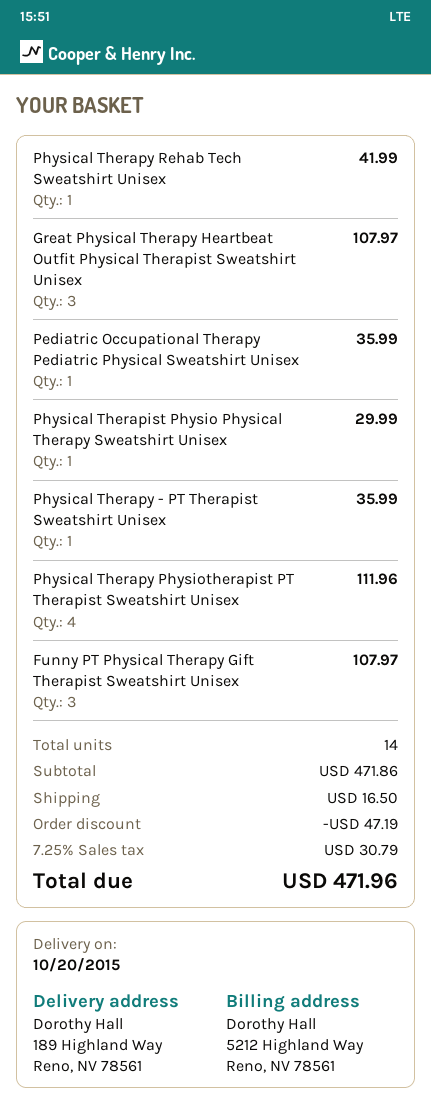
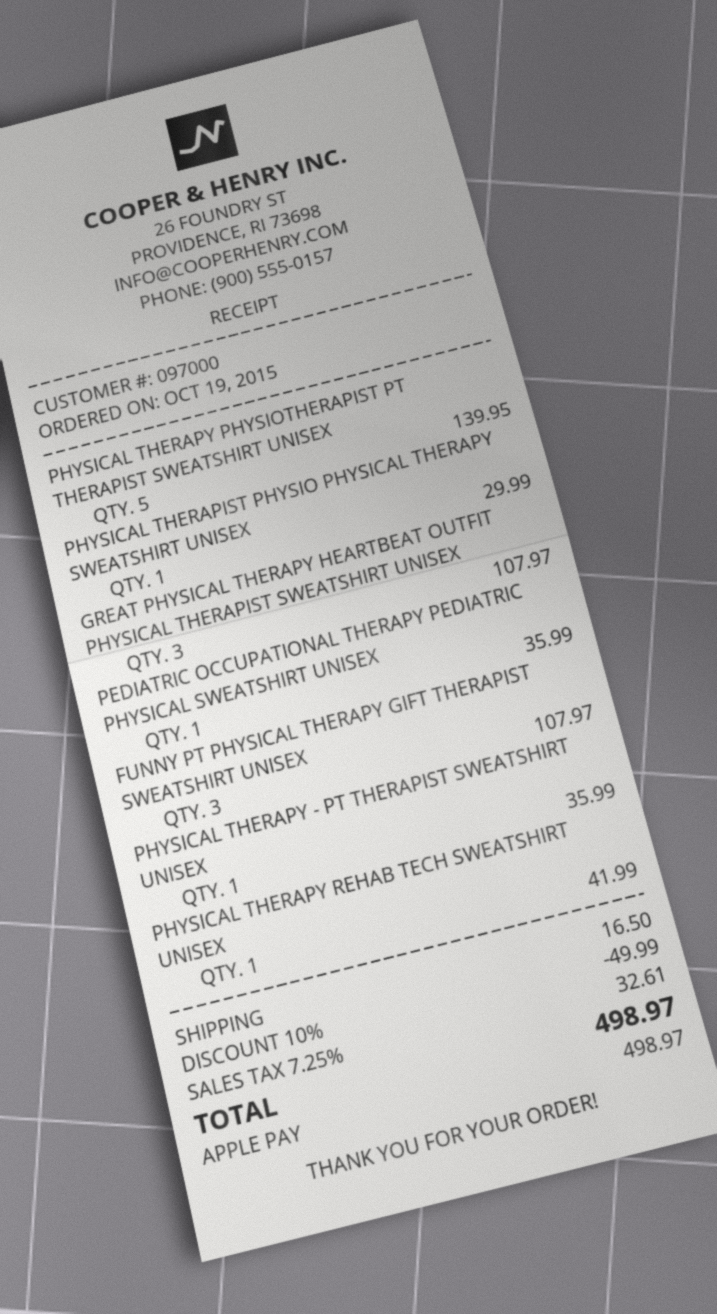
Physical Therapy Physiotherapist PT Therapist Sweatshirt Unisex: 4 for 111.96 -> 5 for 139.95
discount: 47.19 -> 49.99
tax: 7.25% = 30.79 -> 7.25% = 32.61
total: 471.96 -> 498.97

